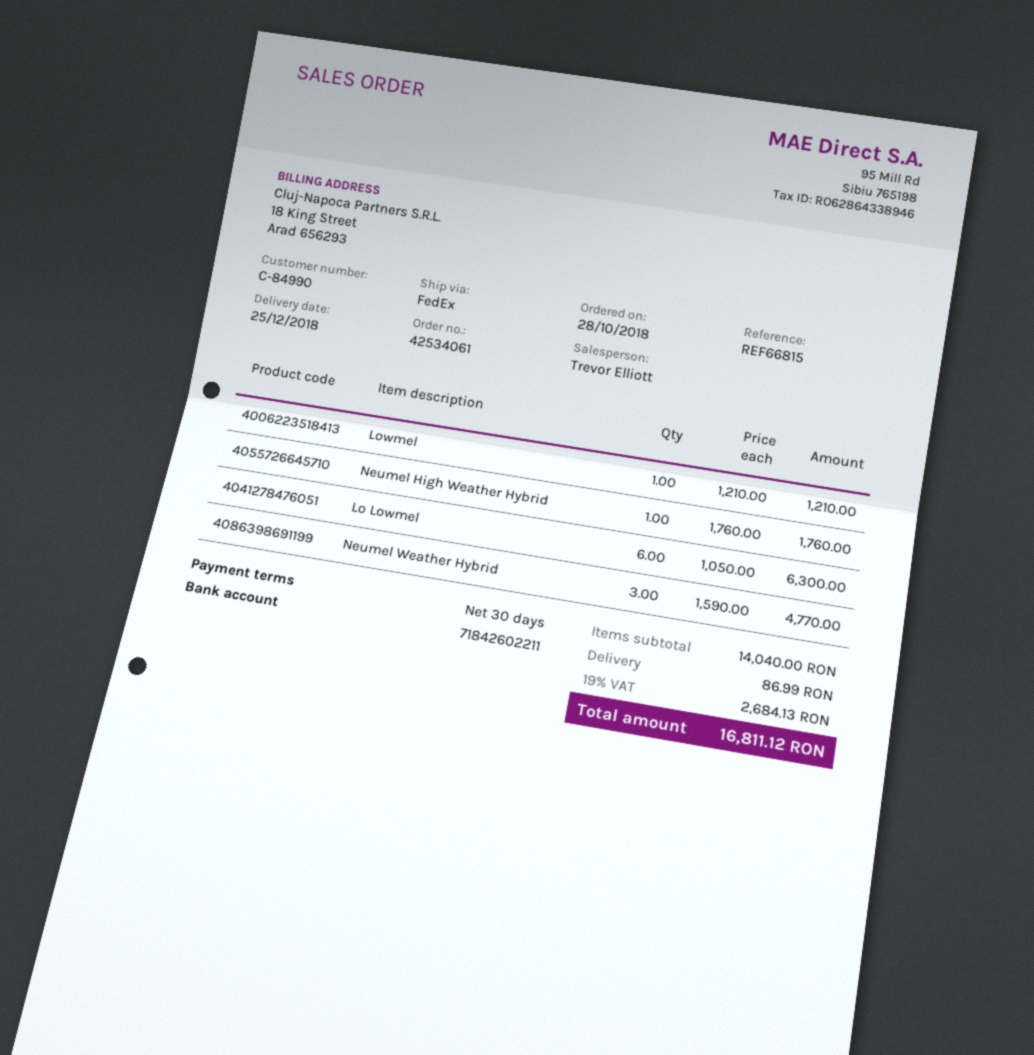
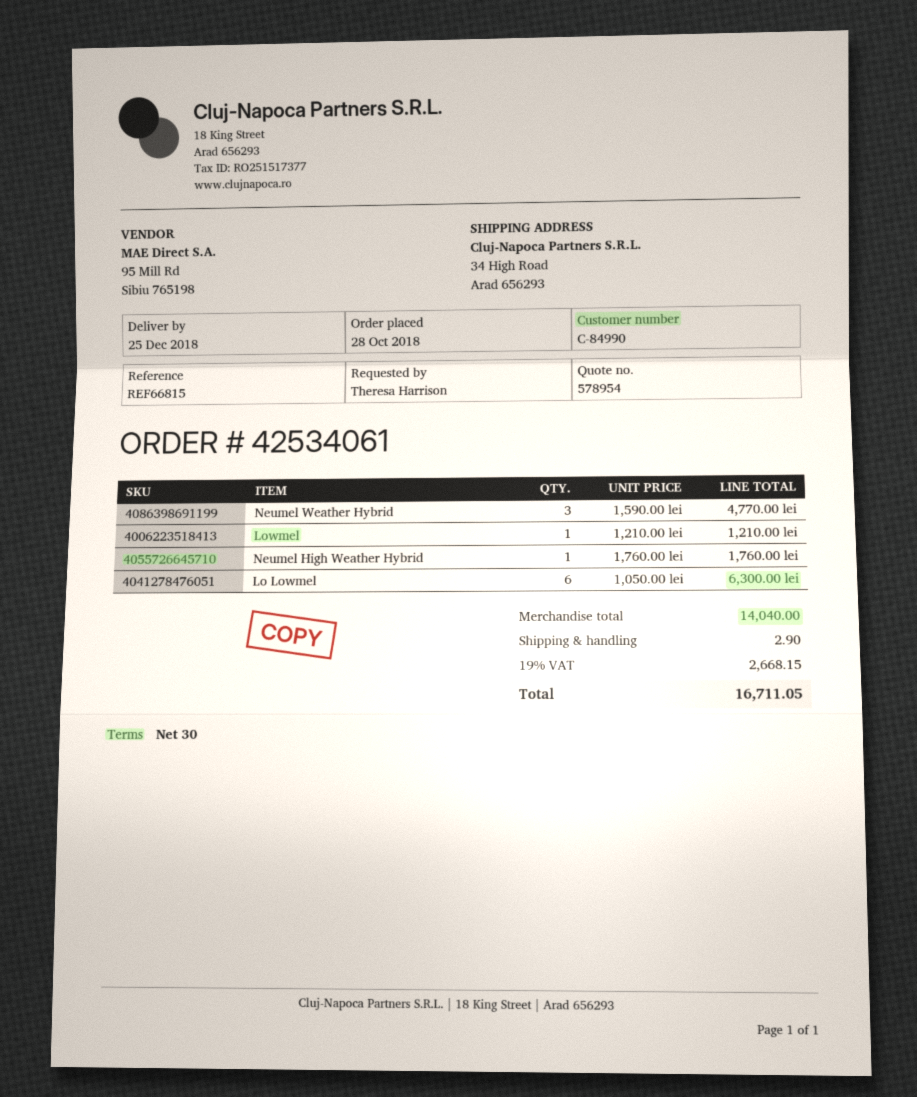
shipping: 86.99 -> 2.90
tax: 19% = 2684.13 -> 19% = 2668.15
total: 16811.12 -> 16711.05

